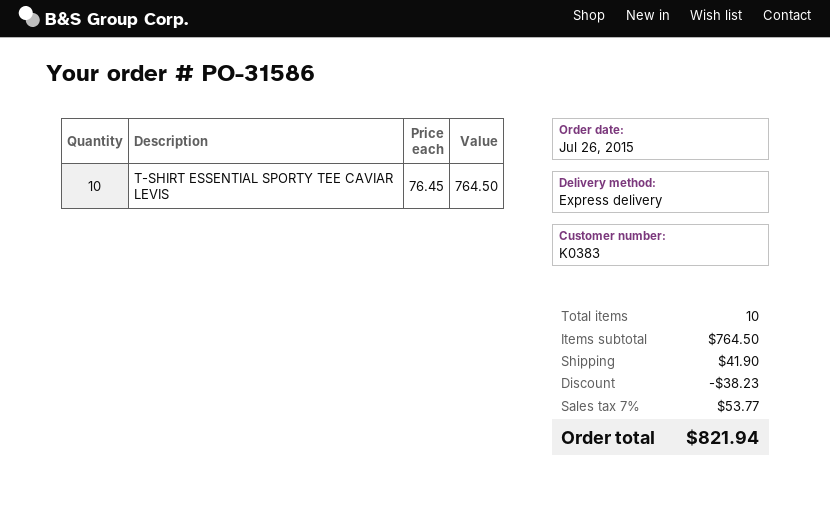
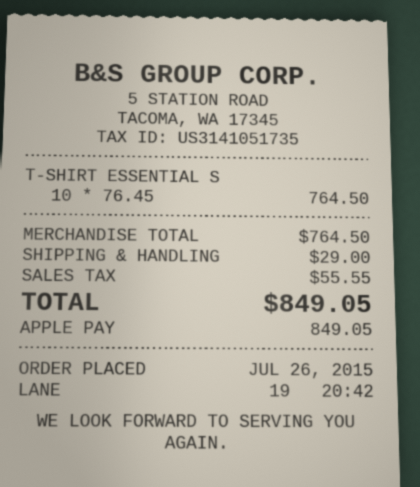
discount: 38.23 -> none
shipping: 41.90 -> 29.00
tax: 53.77 -> 55.55
total: 821.94 -> 849.05

